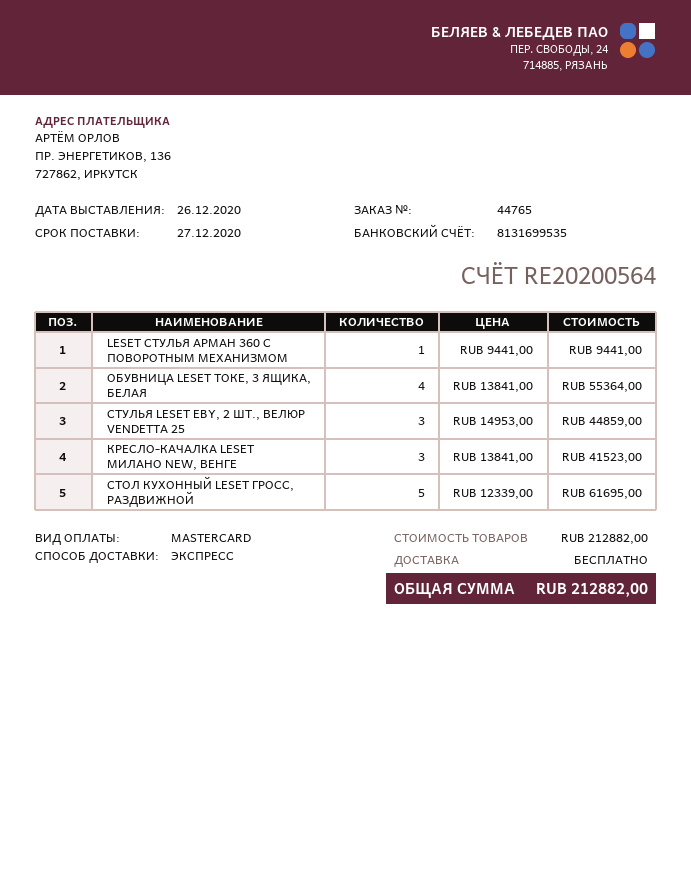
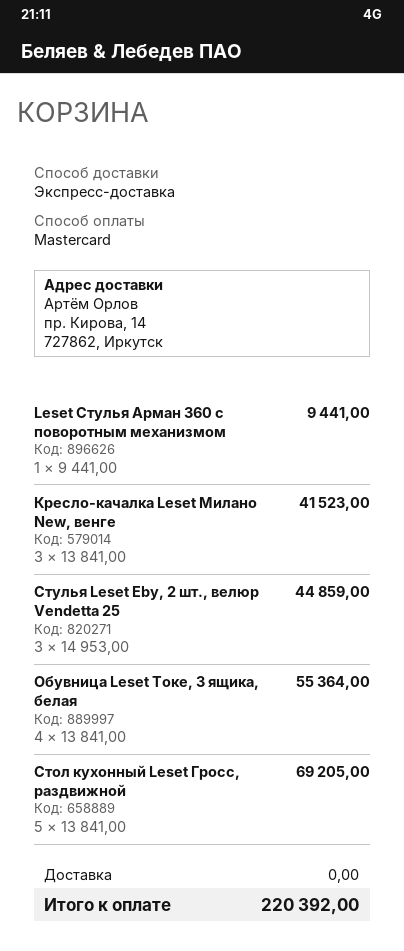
СТОЛ КУХОННЫЙ LESET ГРОСС, РАЗДВИЖНОЙ: 5 x 12339.00 = 61695.00 -> 5 x 13841.00 = 69205.00
total: 212882.00 -> 220392.00

